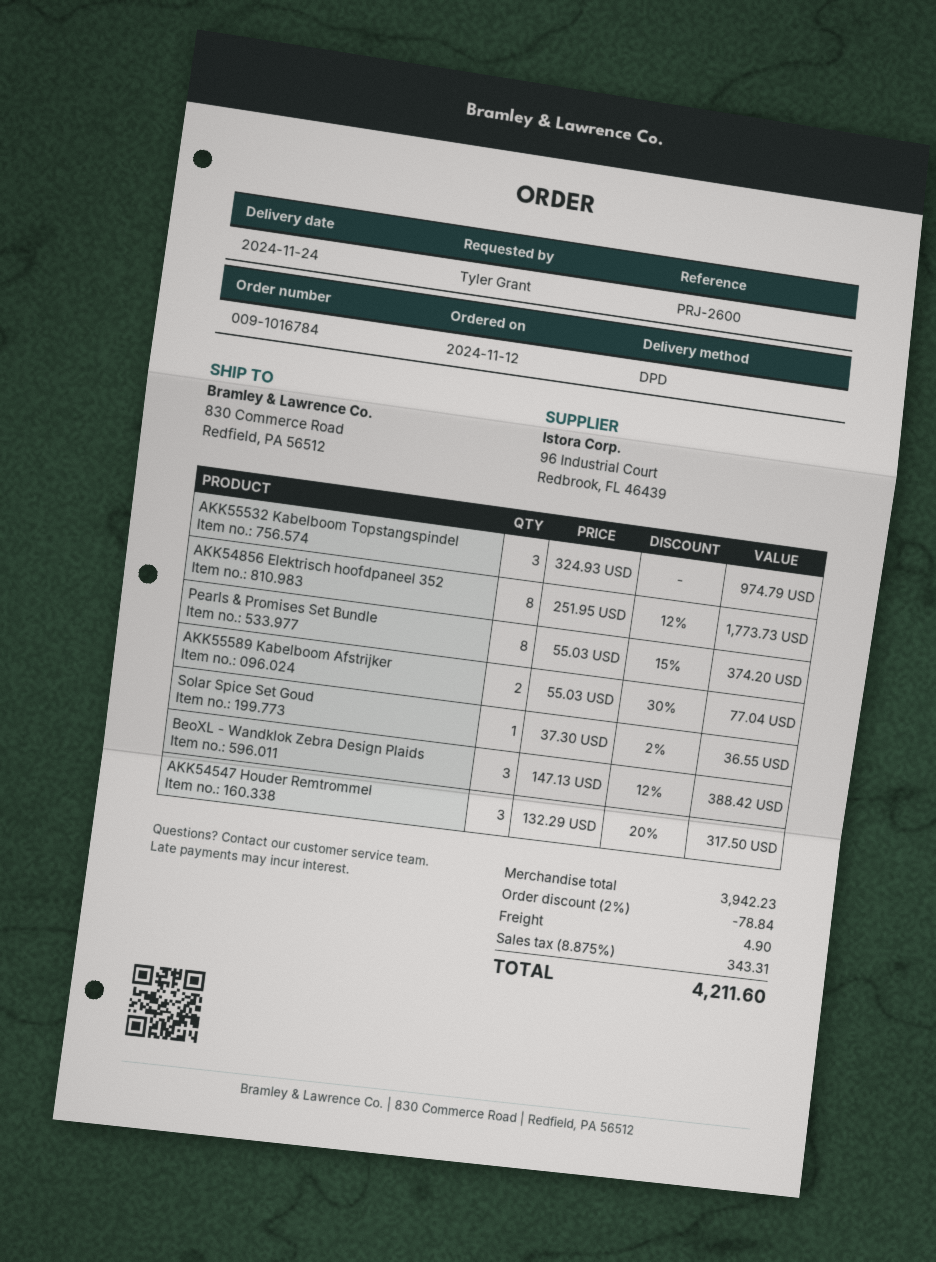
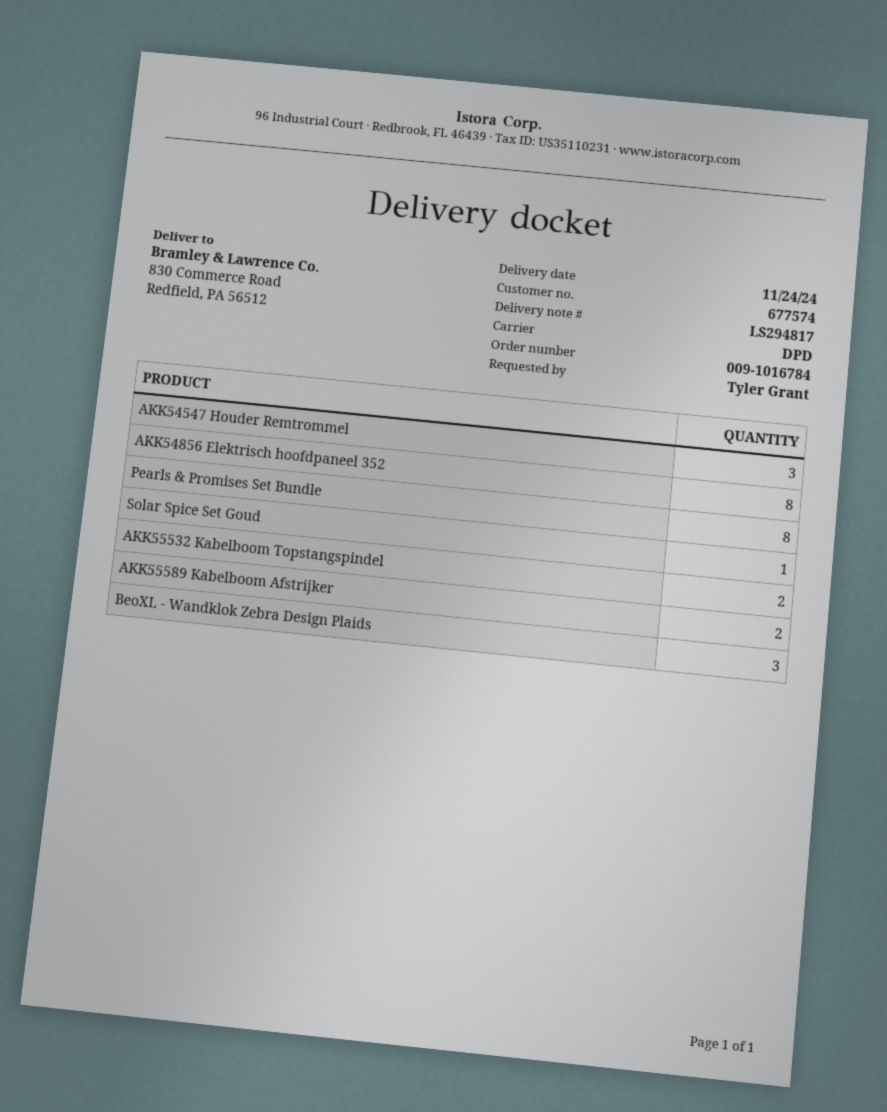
AKK55532 Kabelboom Topstangspindel: 3 -> 2

